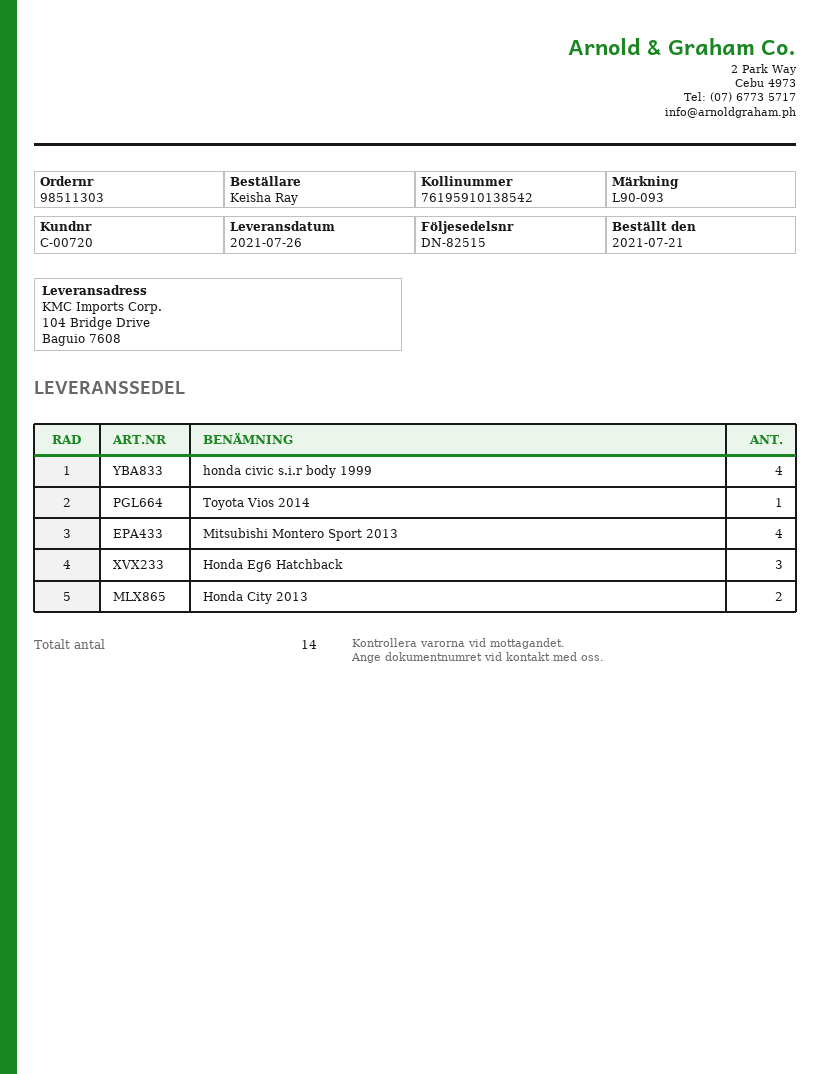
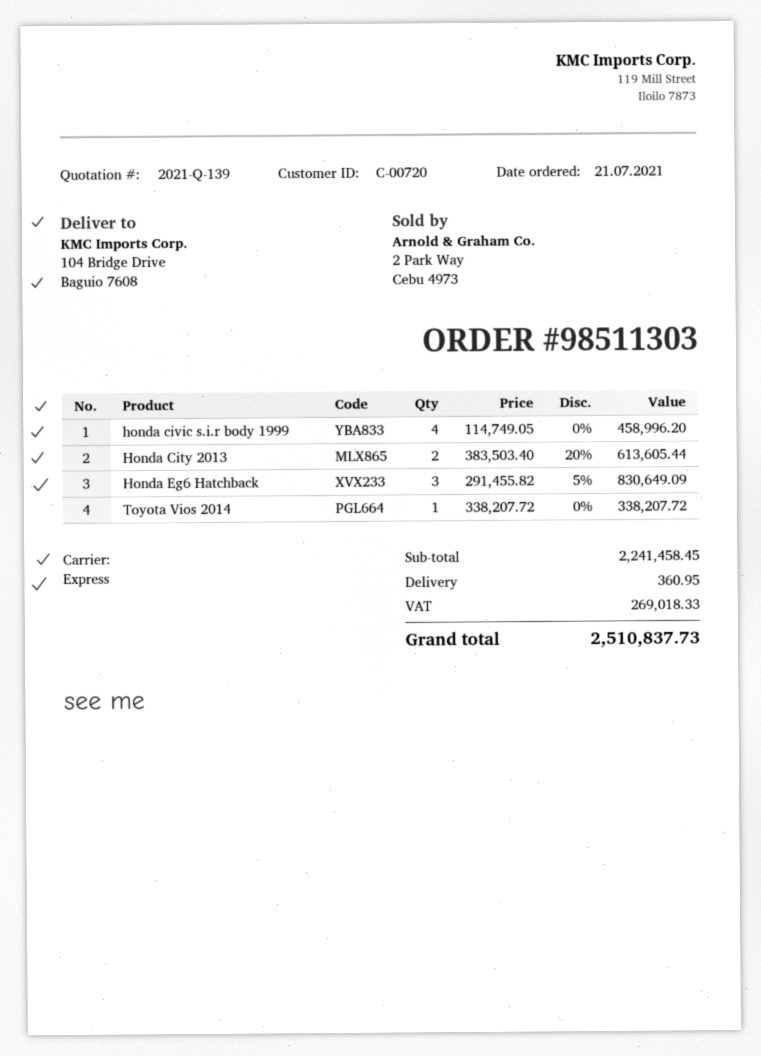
Mitsubishi Montero Sport 2013: 4 -> none

